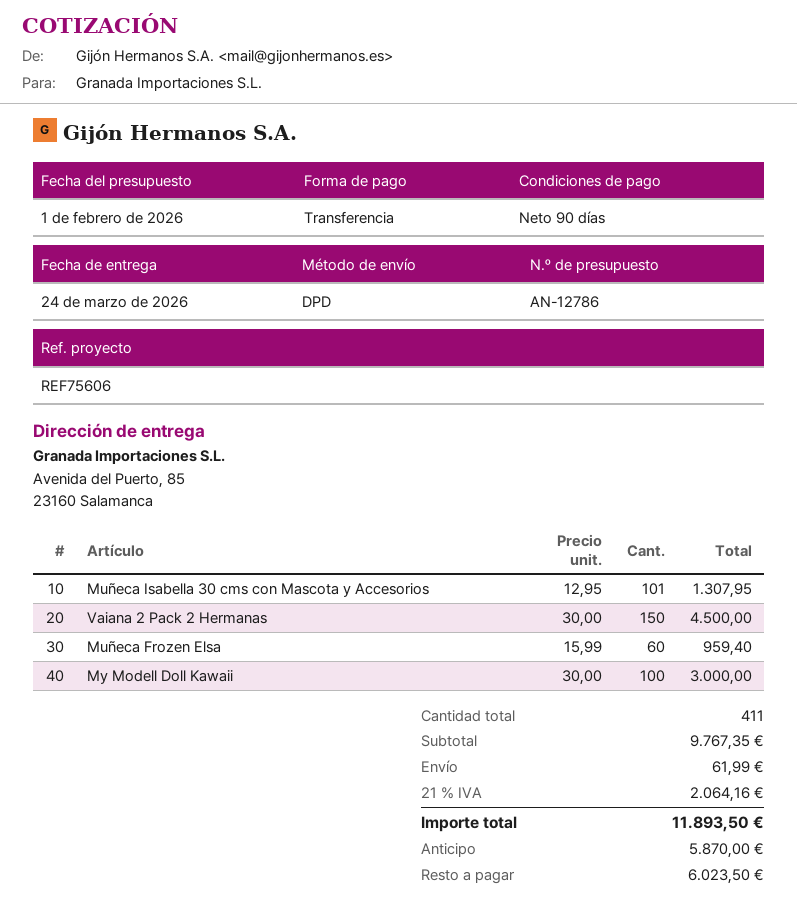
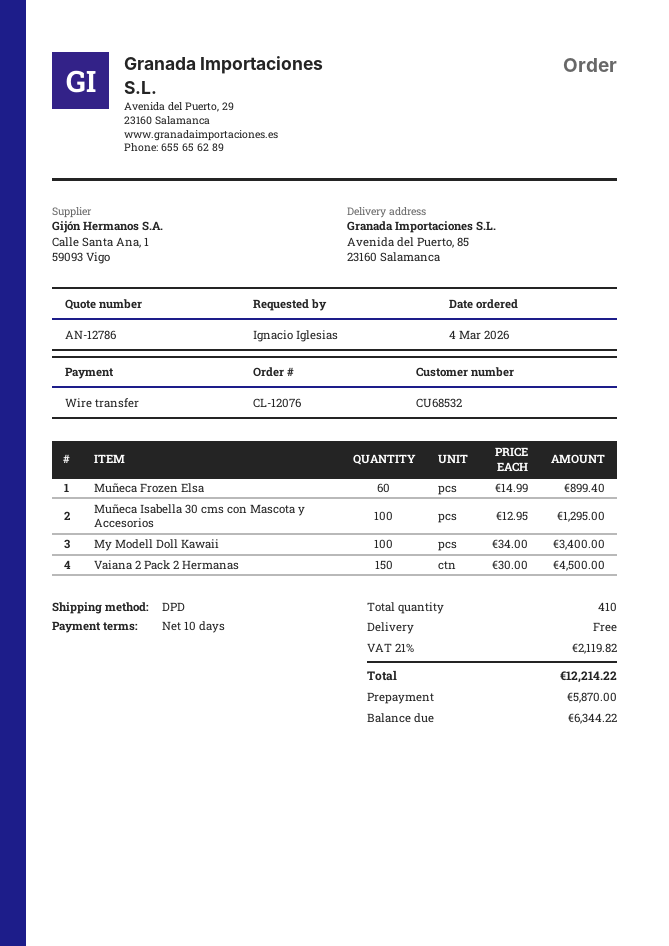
payment terms: 90 days -> 10 days
Muñeca Isabella 30 cms con Mascota y Accesorios: 101 x 12.95 = 1307.95 -> 100 x 12.95 = 1295.00
Muñeca Frozen Elsa: 60 x 15.99 = 959.40 -> 60 x 14.99 = 899.40
My Modell Doll Kawaii: 100 x 30.00 = 3000.00 -> 100 x 34.00 = 3400.00
total quantity: 411 -> 410
shipping: 61.99 -> 0.00
tax: 21% = 2064.16 -> 21% = 2119.82
total: 11893.50 -> 12214.22
balance: 6023.50 -> 6344.22

